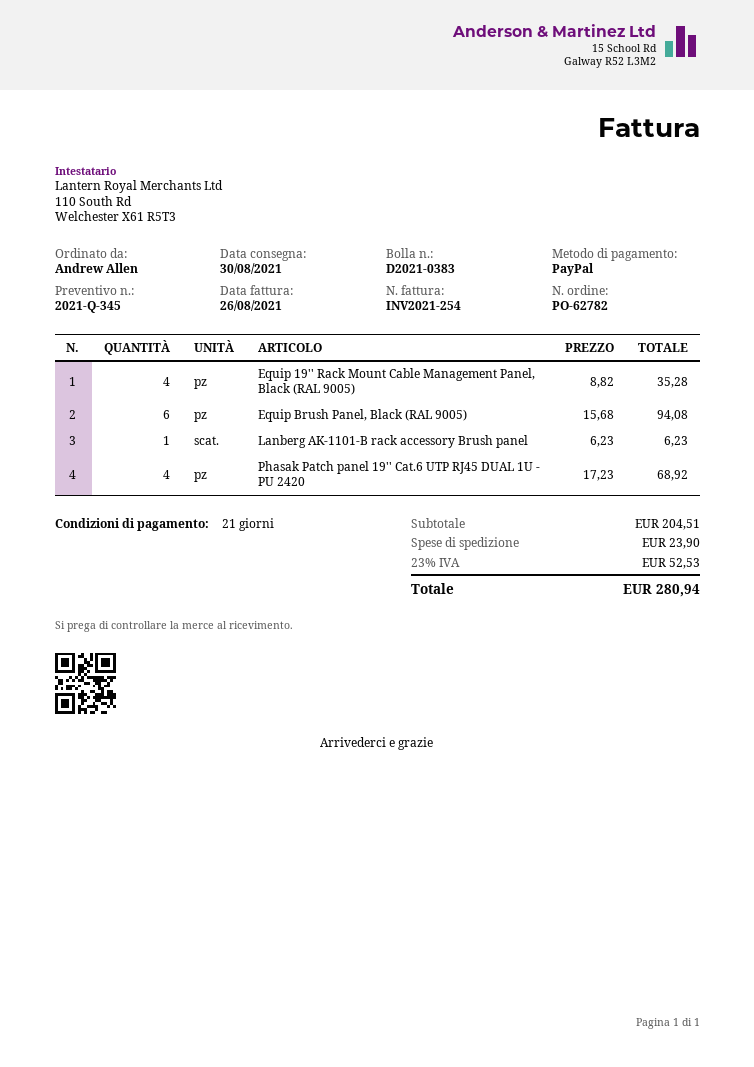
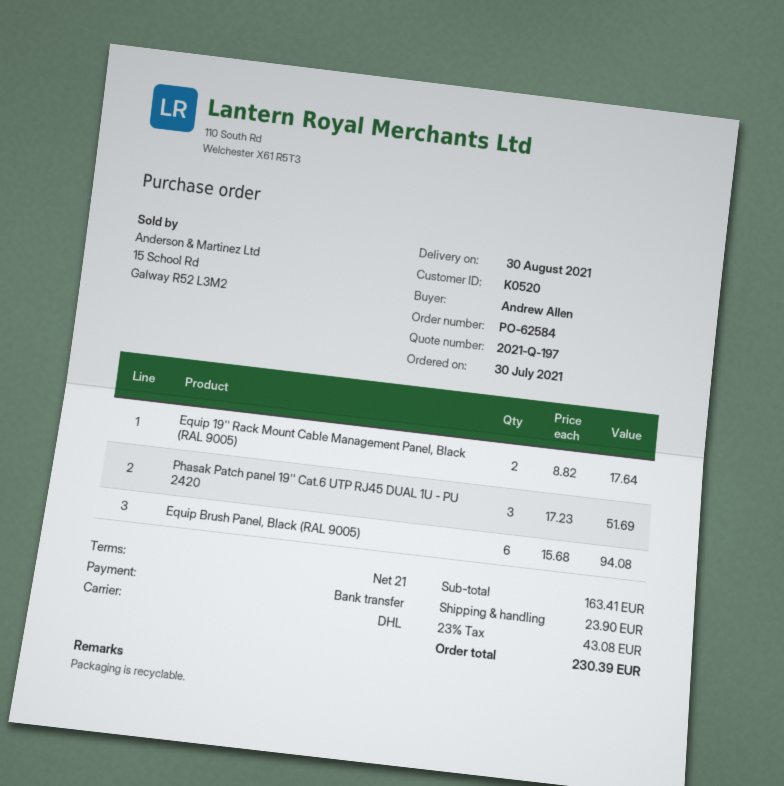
quote number: 2021-Q-345 -> 2021-Q-197
order number: PO-62782 -> PO-62584
payment method: PayPal -> bank transfer
Equip 19'' Rack Mount Cable Management Panel, Black (RAL 9005): 4 x 8.82 = 35.28 -> 2 x 8.82 = 17.64
Lanberg AK-1101-B rack accessory Brush panel: 1 x 6.23 = 6.23 -> none
Phasak Patch panel 19'' Cat.6 UTP RJ45 DUAL 1U - PU 2420: 4 x 17.23 = 68.92 -> 3 x 17.23 = 51.69
subtotal: 204.51 -> 163.41
tax: 23% = 52.53 -> 23% = 43.08
total: 280.94 -> 230.39

